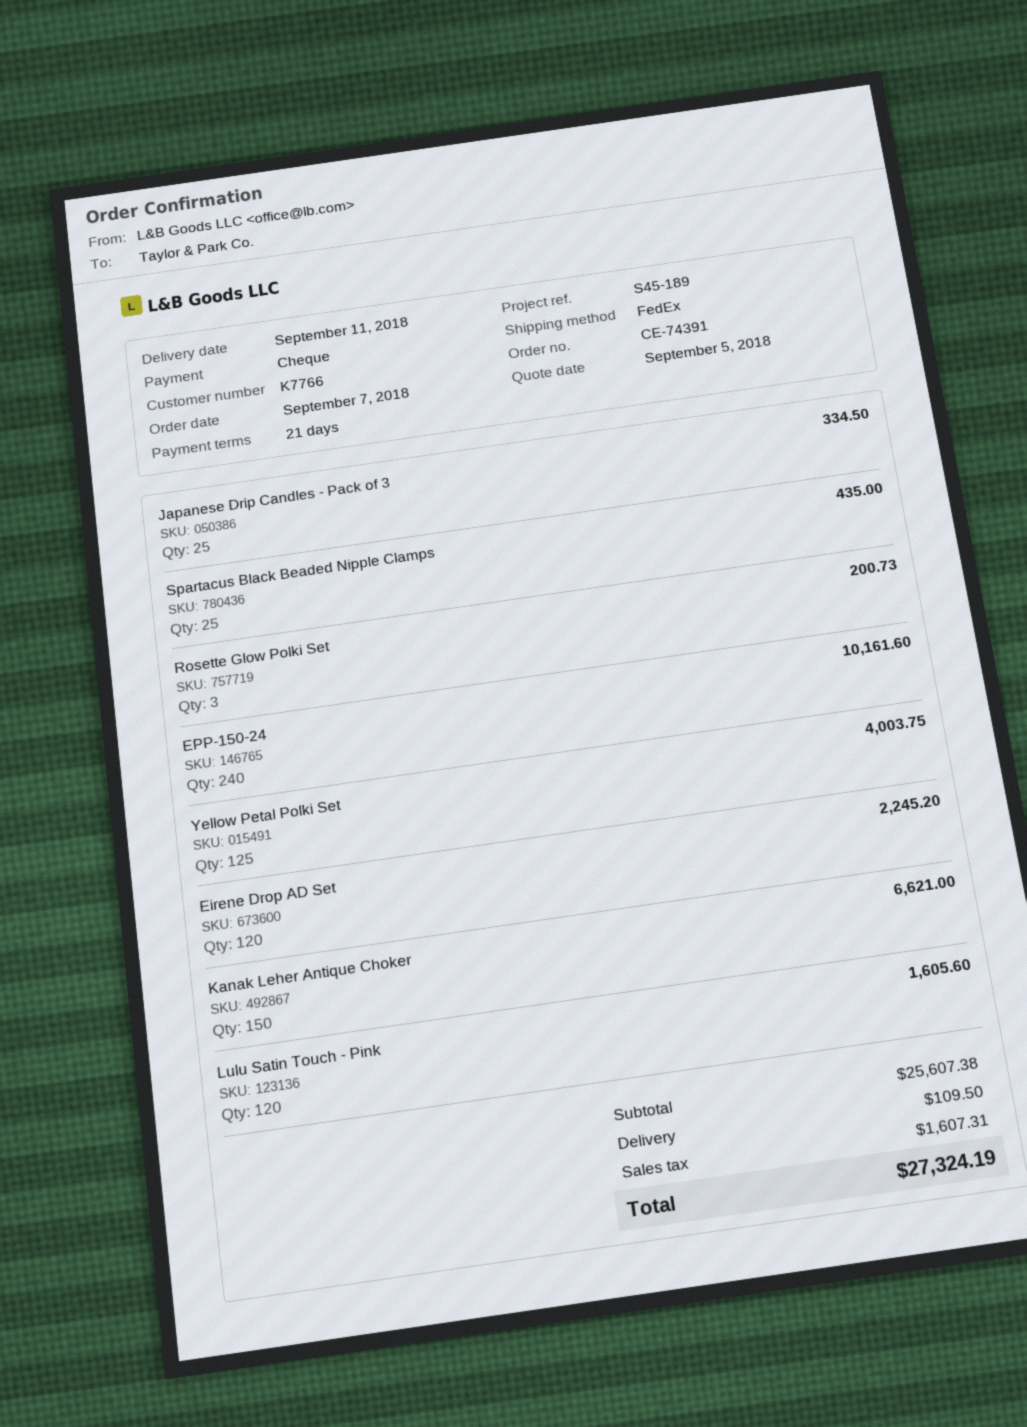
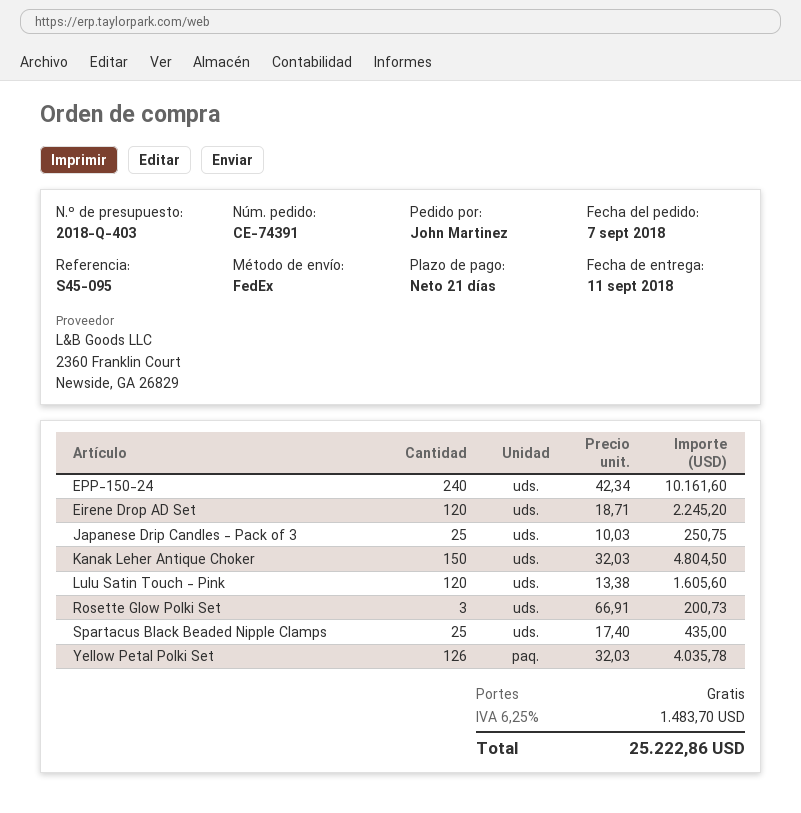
reference: S45-189 -> S45-095
Japanese Drip Candles - Pack of 3: 25 for 334.50 -> 25 for 250.75
Yellow Petal Polki Set: 125 for 4003.75 -> 126 for 4035.78
Kanak Leher Antique Choker: 150 for 6621.00 -> 150 for 4804.50
shipping: 109.50 -> 0.00
tax: 1607.31 -> 1483.70
total: 27324.19 -> 25222.86

